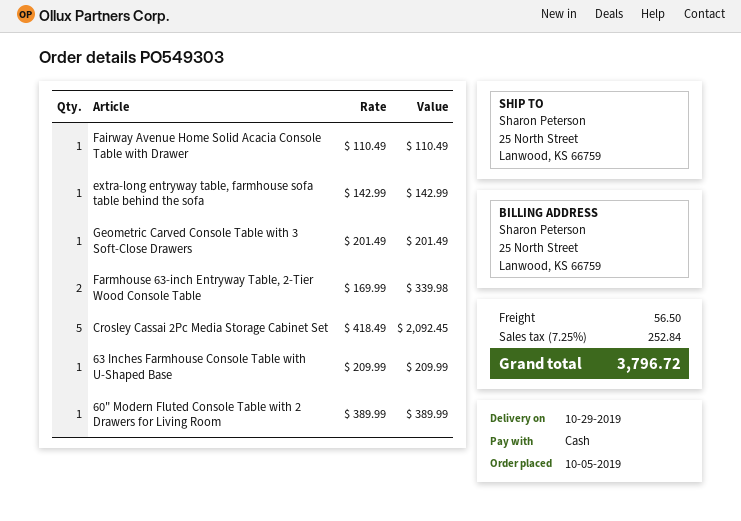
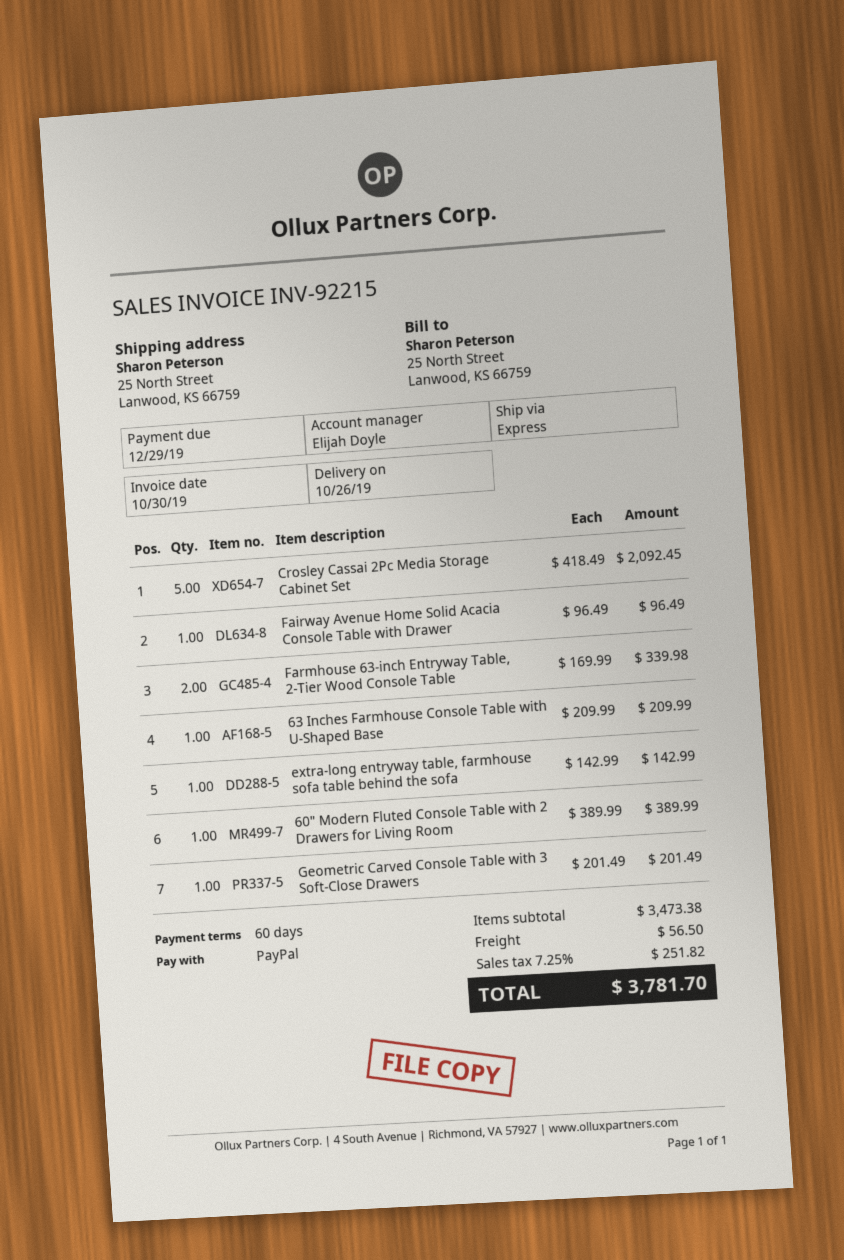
delivery date: 2019-10-29 -> 2019-10-26
payment method: cash -> PayPal
Fairway Avenue Home Solid Acacia Console Table with Drawer: 1 x 110.49 = 110.49 -> 1 x 96.49 = 96.49
tax: 7.25% = 252.84 -> 7.25% = 251.82
total: 3796.72 -> 3781.70

